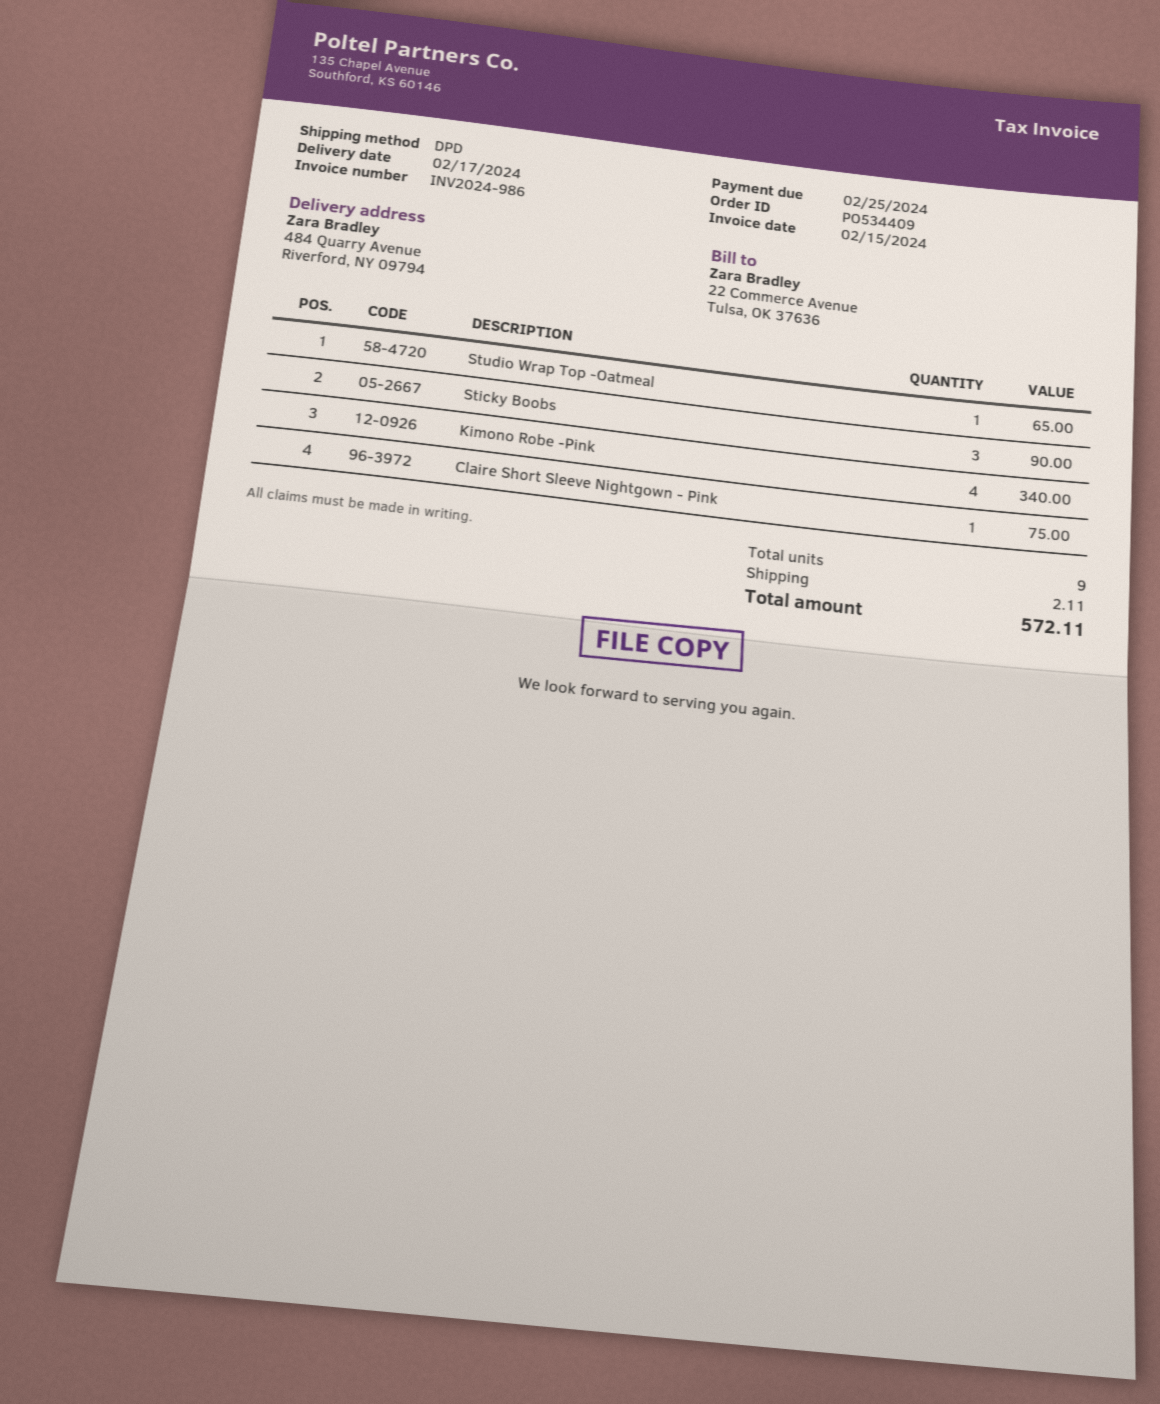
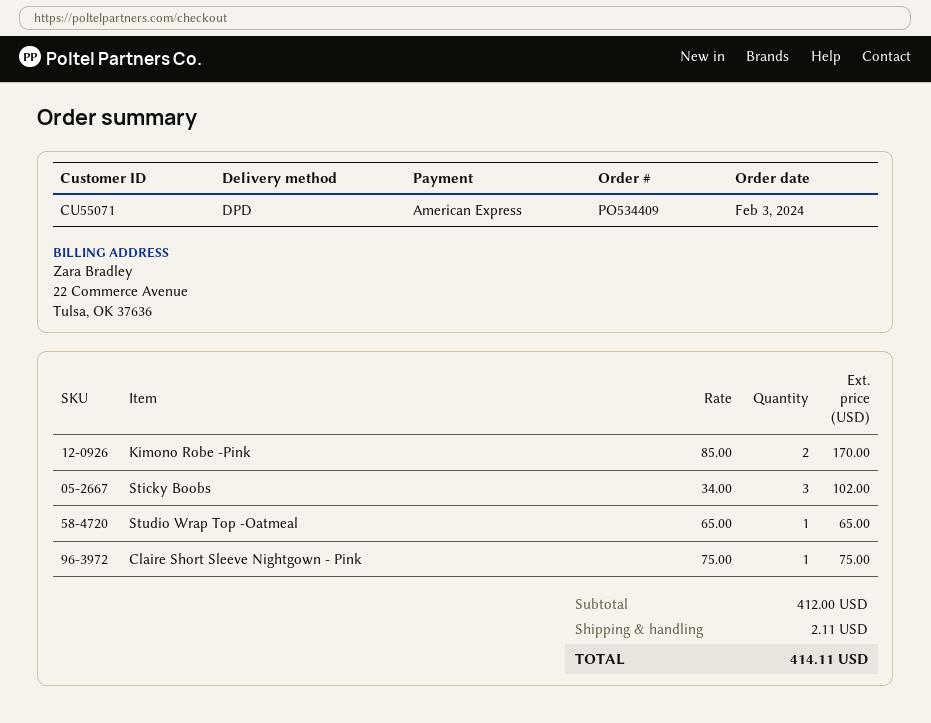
Sticky Boobs: 3 for 90.00 -> 3 for 102.00
Kimono Robe -Pink: 4 for 340.00 -> 2 for 170.00
total: 572.11 -> 414.11

